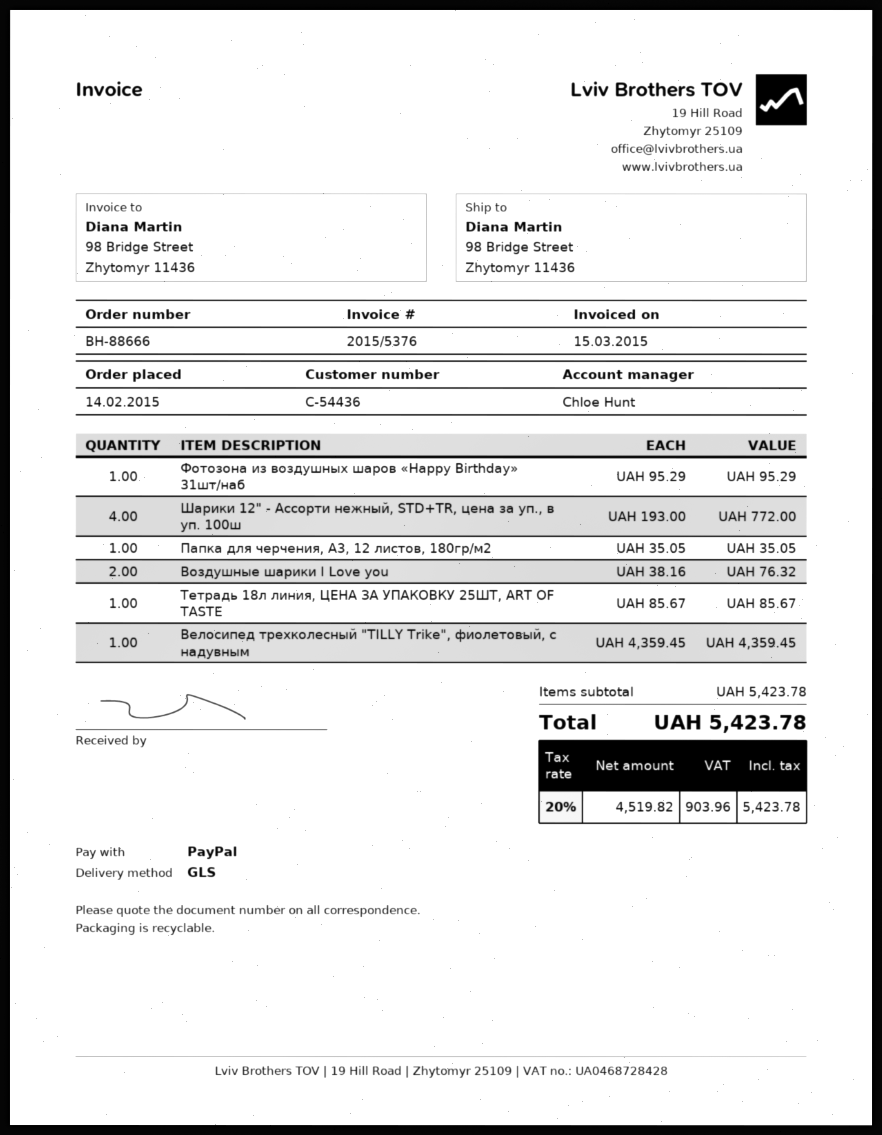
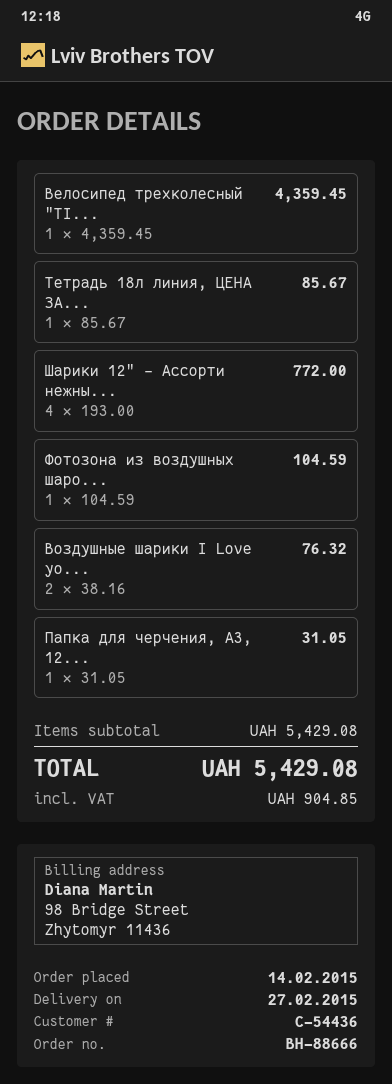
Фотозона из воздушных шаров «Happy Birthday» 31шт/наб: 1 x 95.29 = 95.29 -> 1 x 104.59 = 104.59
Папка для черчения, А3, 12 листов, 180гр/м2: 1 x 35.05 = 35.05 -> 1 x 31.05 = 31.05
subtotal: 5423.78 -> 5429.08
tax: 903.96 -> 904.85
total: 5423.78 -> 5429.08

